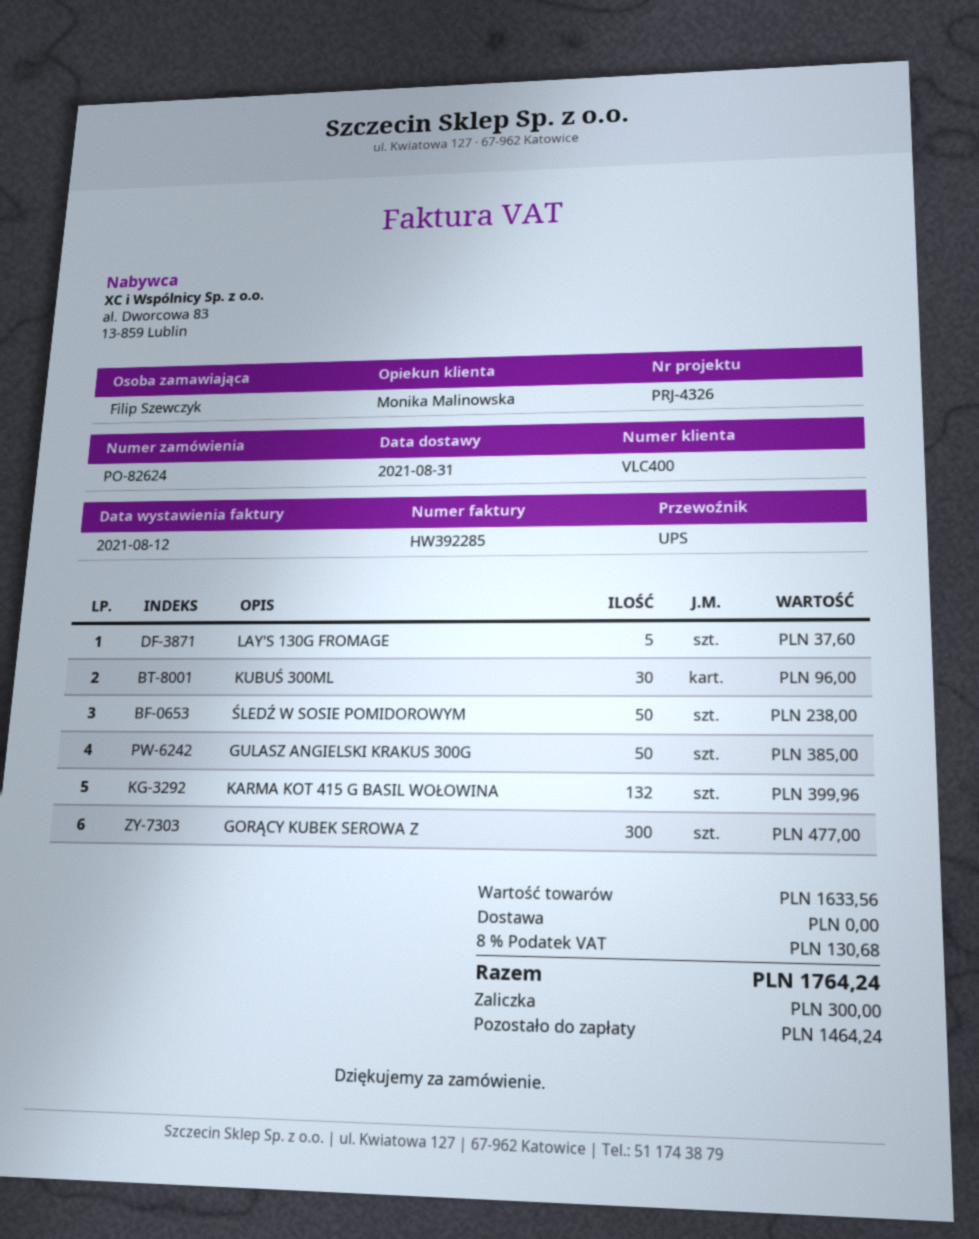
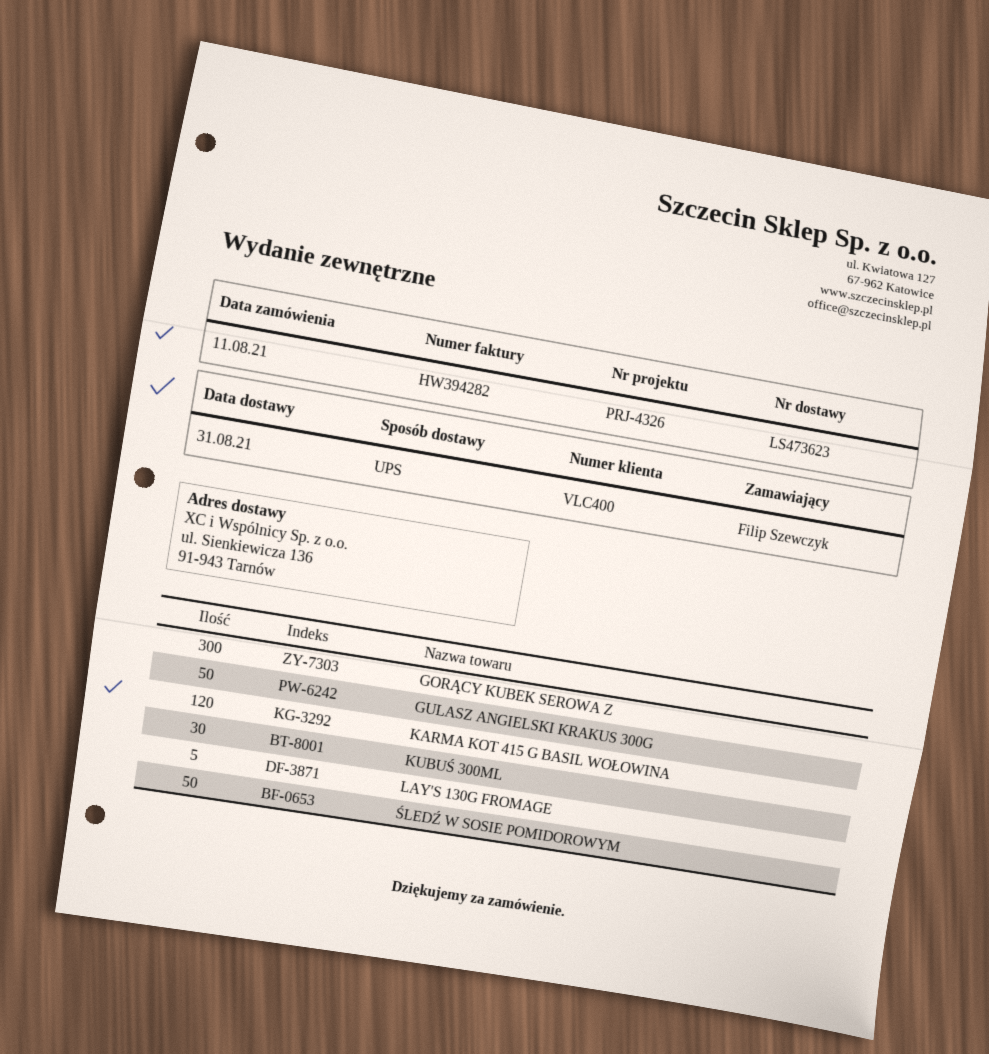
invoice number: HW392285 -> HW394282
KARMA KOT 415 G BASIL WOŁOWINA: 132 -> 120

